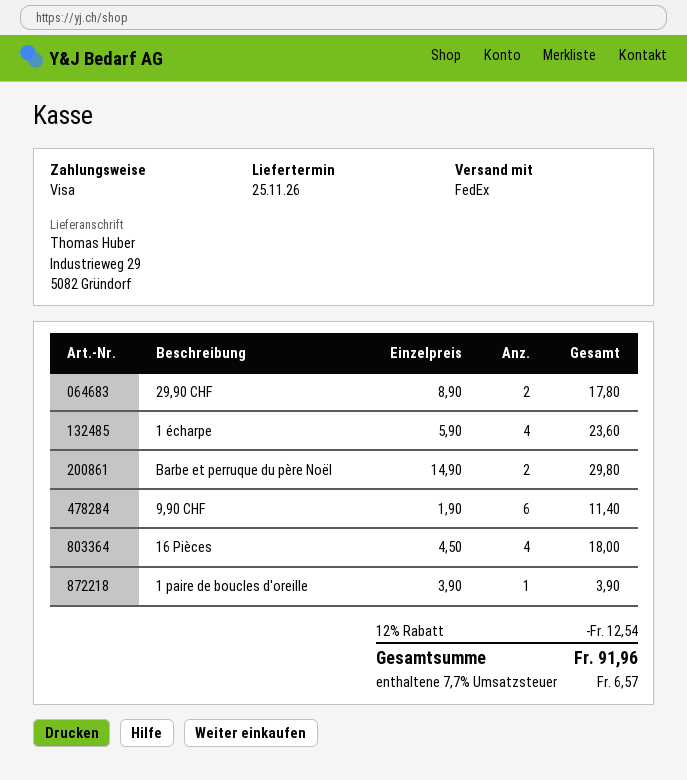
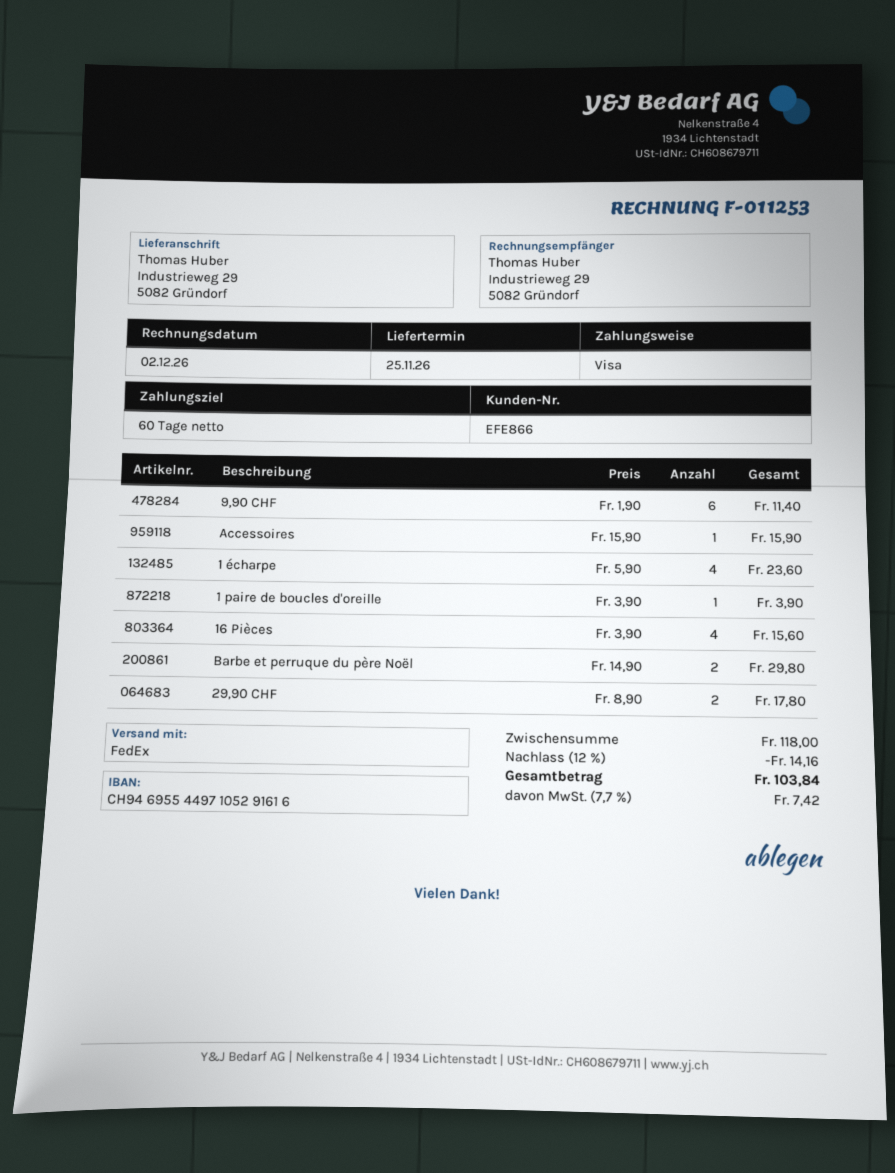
16 Pièces: 4 x 4.50 = 18.00 -> 4 x 3.90 = 15.60
Accessoires: none -> 1 x 15.90 = 15.90
discount: 12% = 12.54 -> 12% = 14.16
tax: 7.7% = 6.57 -> 7.7% = 7.42
total: 91.96 -> 103.84

